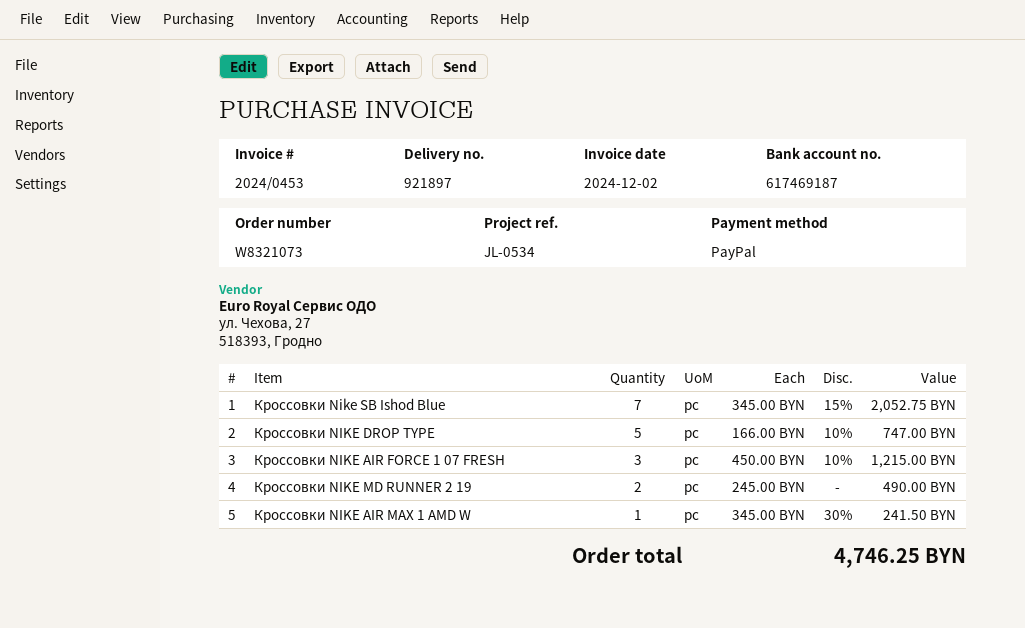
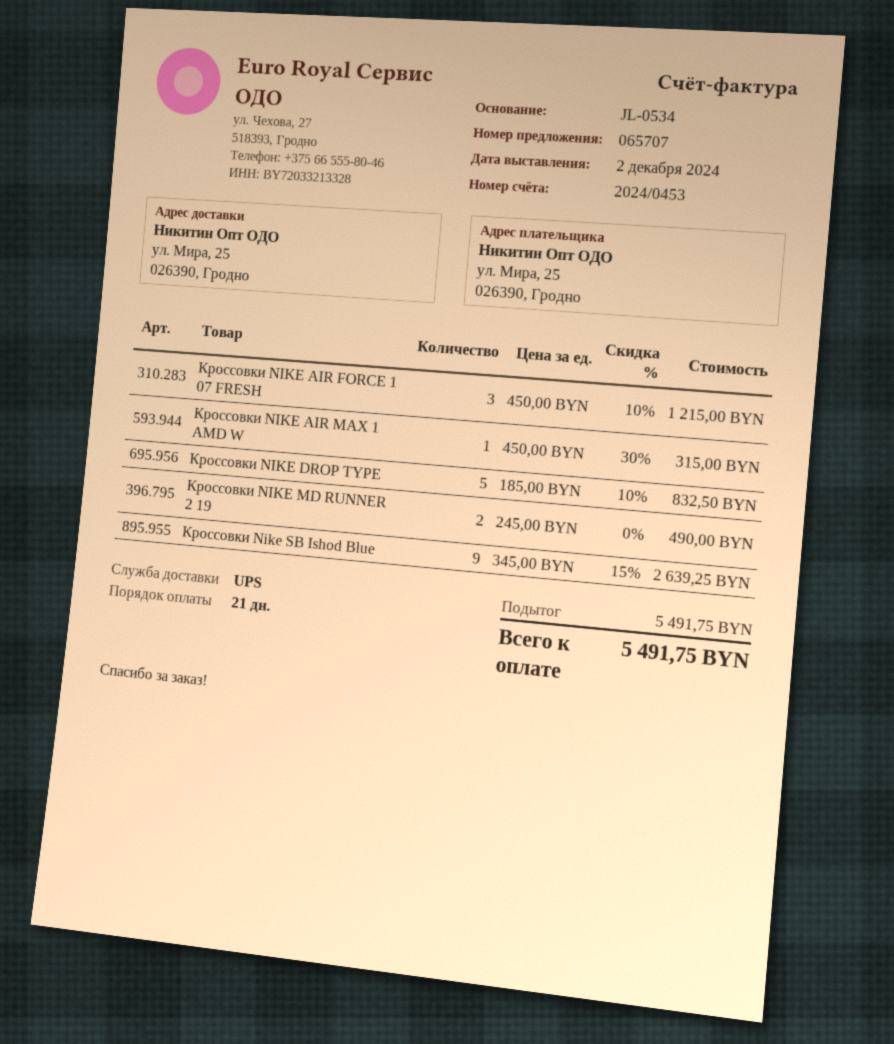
Кроссовки Nike SB Ishod Blue: 7 x 345.00 - 15% = 2052.75 -> 9 x 345.00 - 15% = 2639.25
Кроссовки NIKE DROP TYPE: 5 x 166.00 - 10% = 747.00 -> 5 x 185.00 - 10% = 832.50
Кроссовки NIKE AIR MAX 1 AMD W: 1 x 345.00 - 30% = 241.50 -> 1 x 450.00 - 30% = 315.00
total: 4746.25 -> 5491.75

